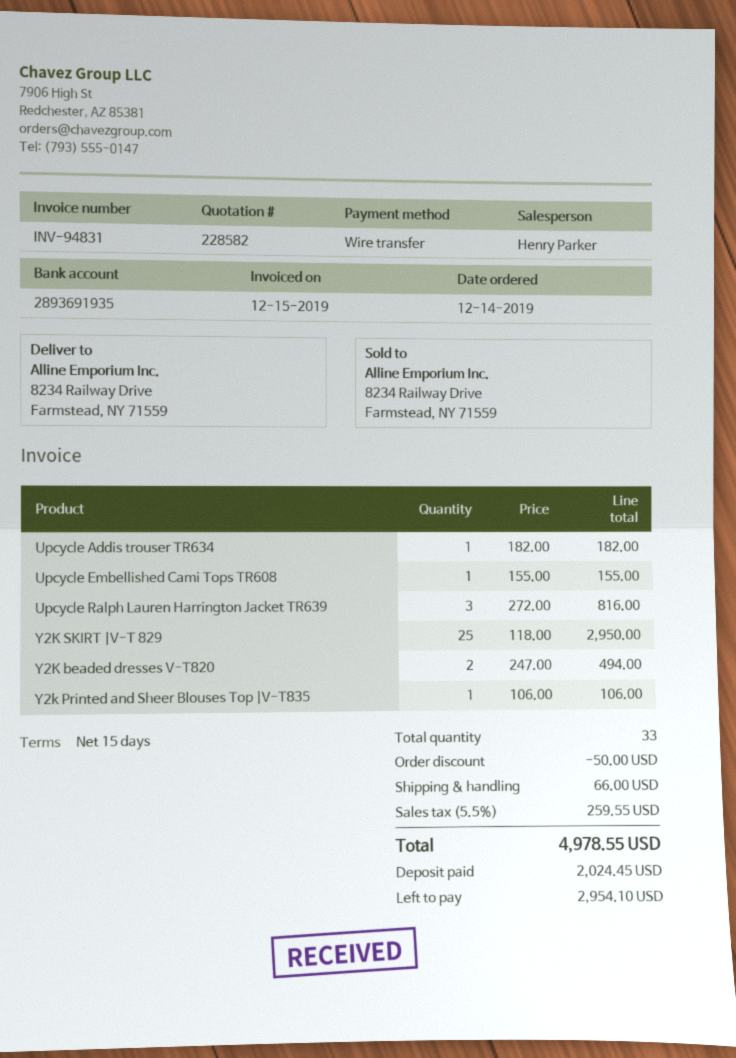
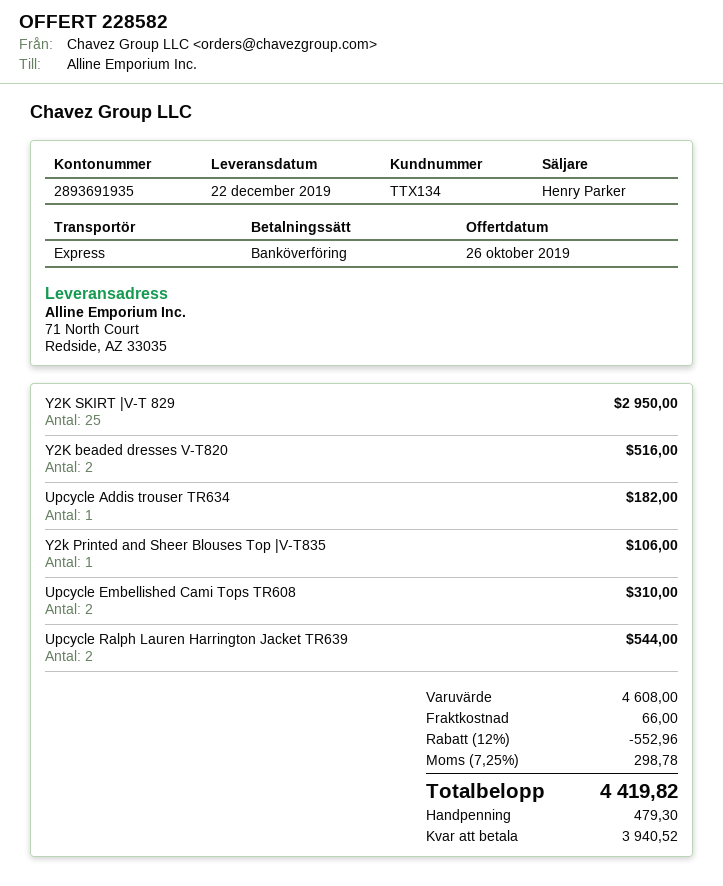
ship to: 8234 Railway Drive, Farmstead, NY 71559 -> 71 North Court, Redside, AZ 33035
Upcycle Embellished Cami Tops TR608: 1 for 155.00 -> 2 for 310.00
Upcycle Ralph Lauren Harrington Jacket TR639: 3 for 816.00 -> 2 for 544.00
Y2K beaded dresses V-T820: 2 for 494.00 -> 2 for 516.00
discount: 50.00 -> 552.96
tax: 5.5% = 259.55 -> 7.25% = 298.78
total: 4978.55 -> 4419.82
deposit: 2024.45 -> 479.30
balance: 2954.10 -> 3940.52

